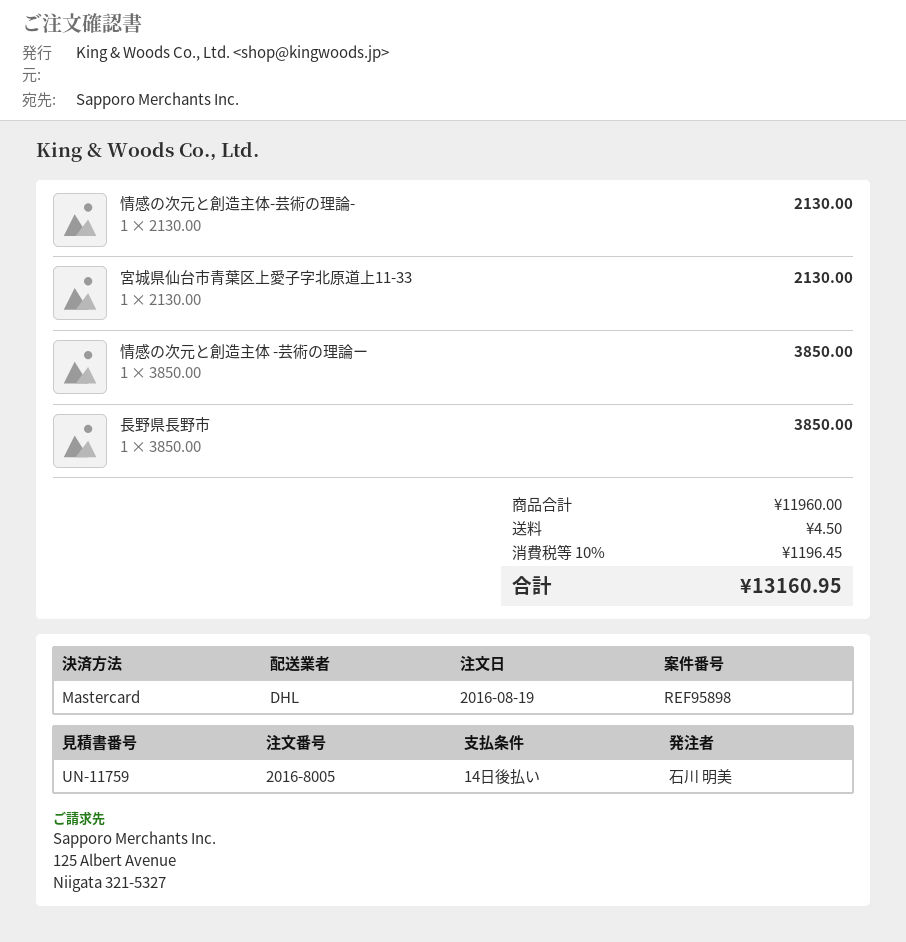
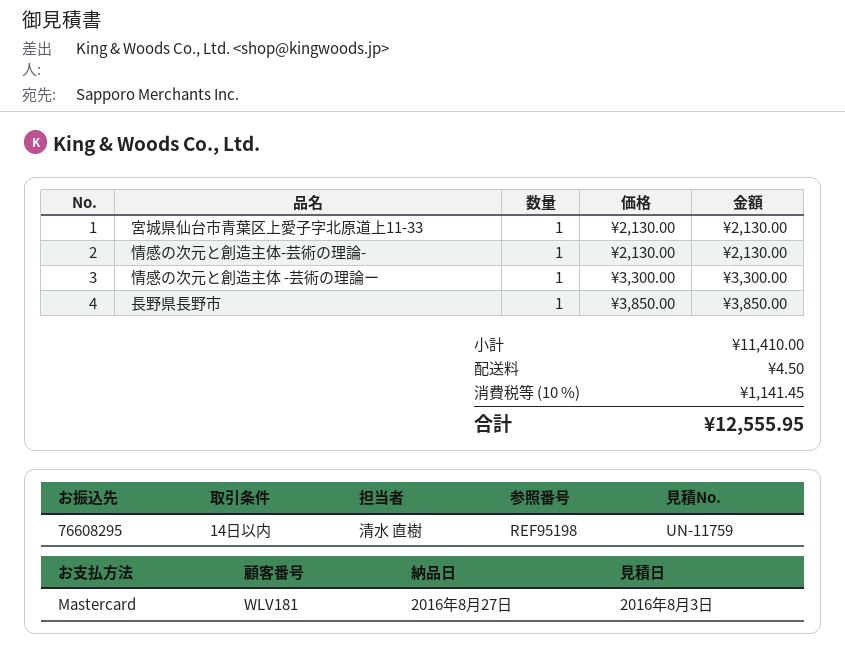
reference: REF95898 -> REF95198
情感の次元と創造主体 -芸術の理論ー: 1 x 3850.00 = 3850.00 -> 1 x 3300.00 = 3300.00
subtotal: 11960.00 -> 11410.00
tax: 10% = 1196.45 -> 10% = 1141.45
total: 13160.95 -> 12555.95

